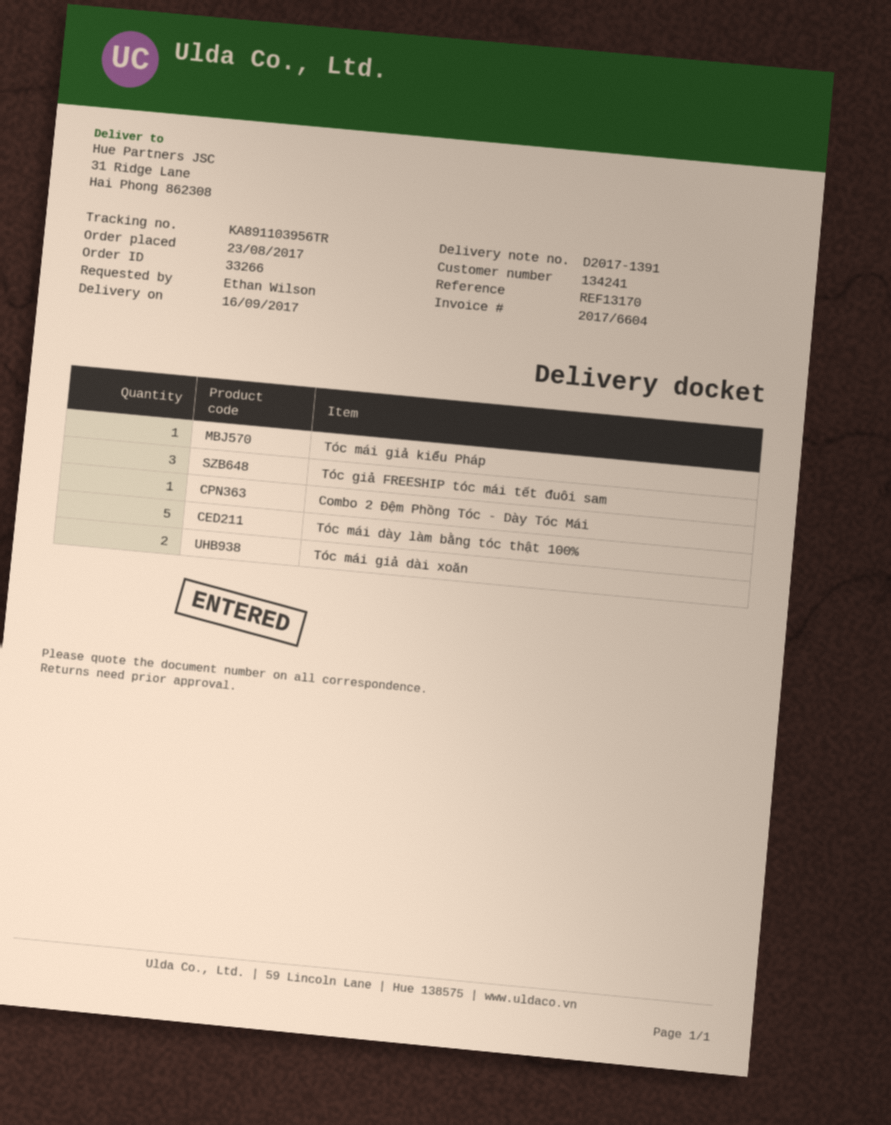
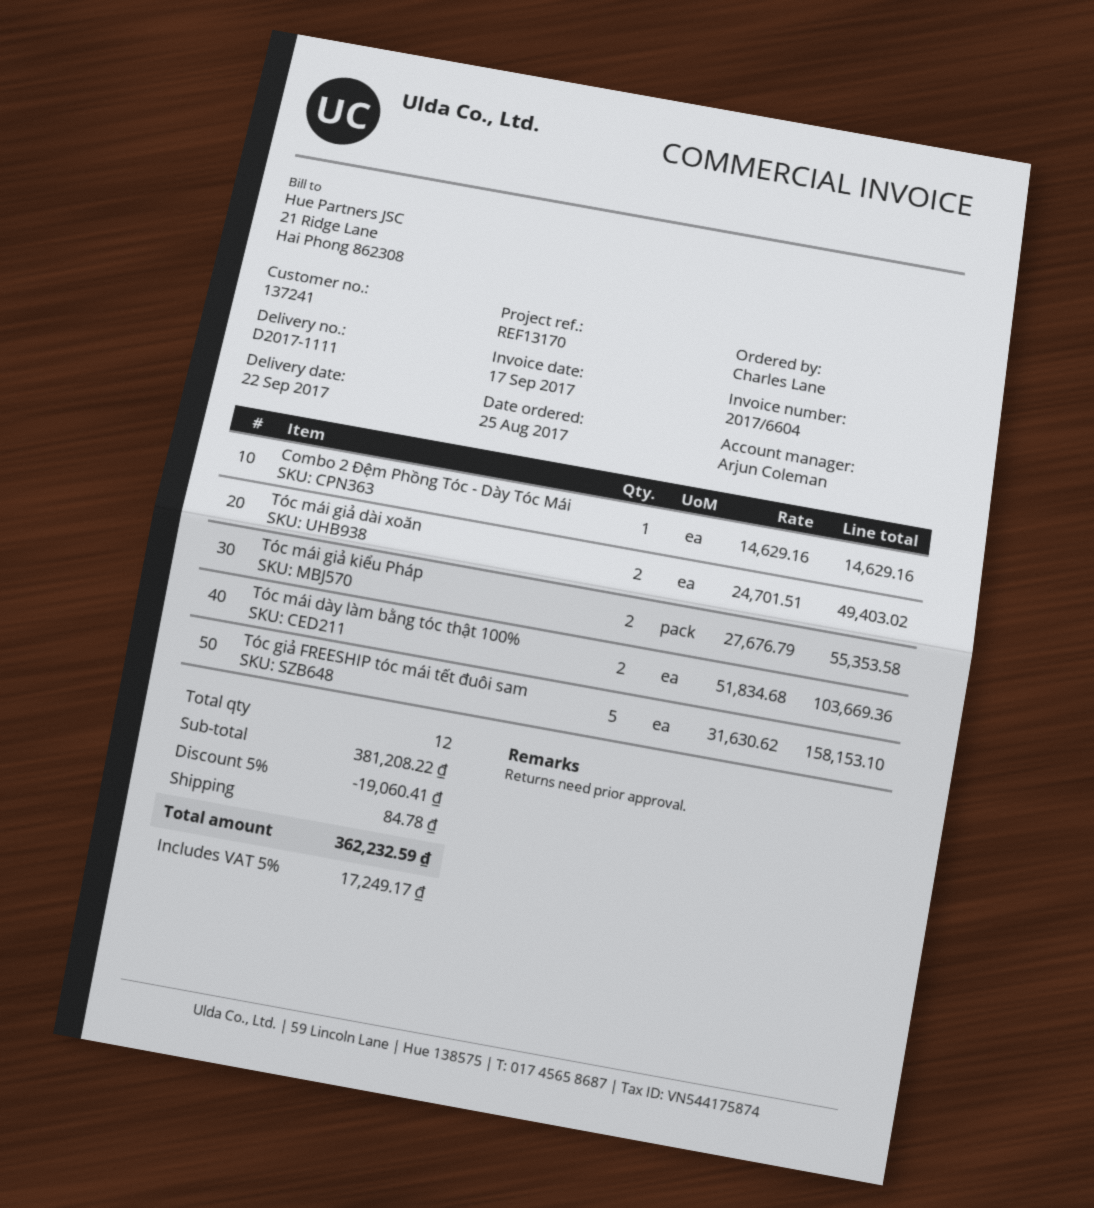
order date: 2017-08-23 -> 2017-08-25
delivery note number: D2017-1391 -> D2017-1111
delivery date: 2017-09-16 -> 2017-09-22
customer number: 134241 -> 137241
ordered by: Ethan Wilson -> Charles Lane
Tóc mái giả kiểu Pháp: 1 -> 2
Tóc giả FREESHIP tóc mái tết đuôi sam: 3 -> 5
Tóc mái dày làm bằng tóc thật 100%: 5 -> 2

